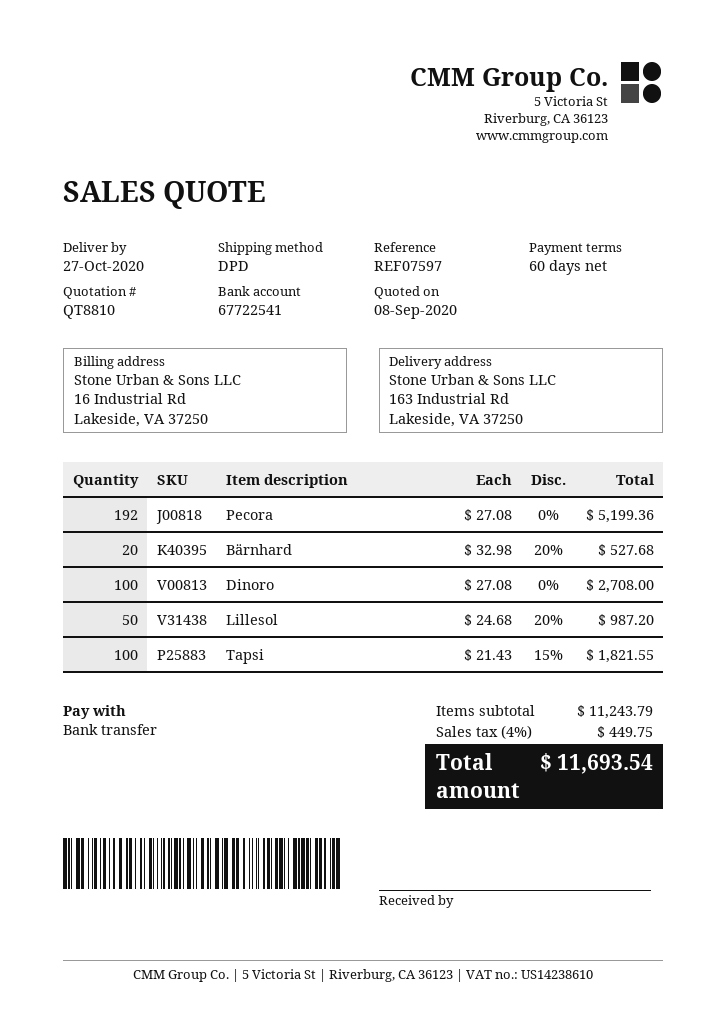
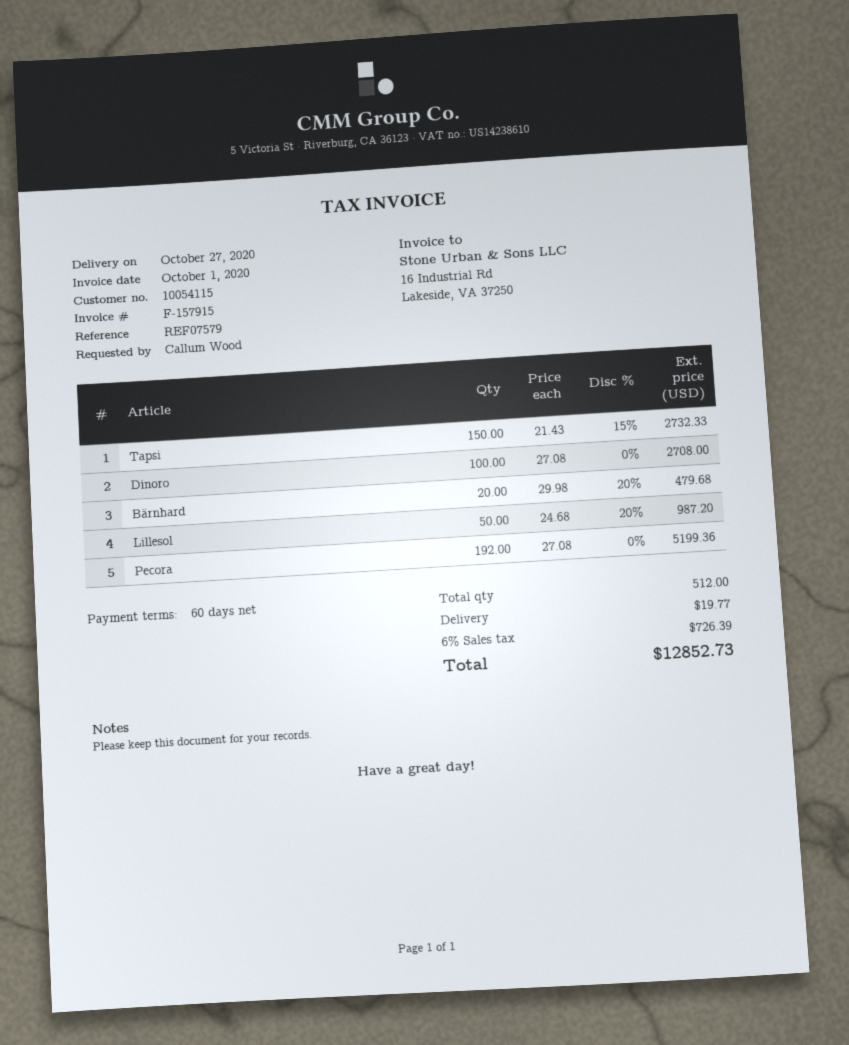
reference: REF07597 -> REF07579
Bärnhard: 20 x 32.98 - 20% = 527.68 -> 20 x 29.98 - 20% = 479.68
Tapsi: 100 x 21.43 - 15% = 1821.55 -> 150 x 21.43 - 15% = 2732.33
shipping: none -> 19.77
tax: 4% = 449.75 -> 6% = 726.39
total: 11693.54 -> 12852.73

